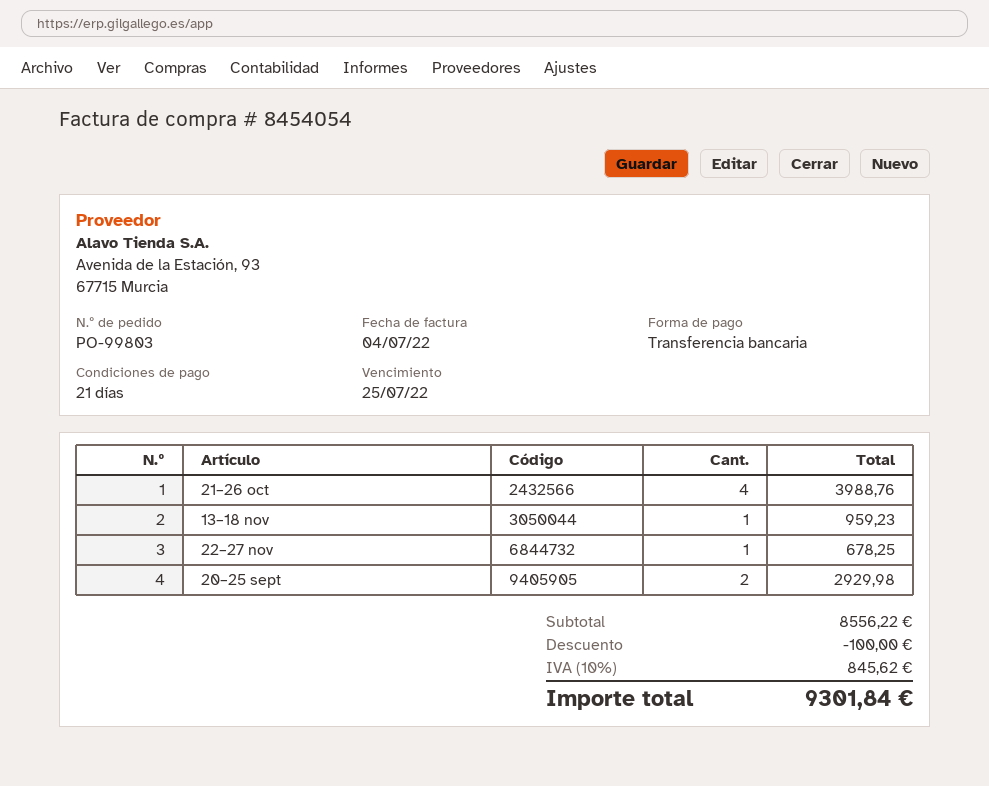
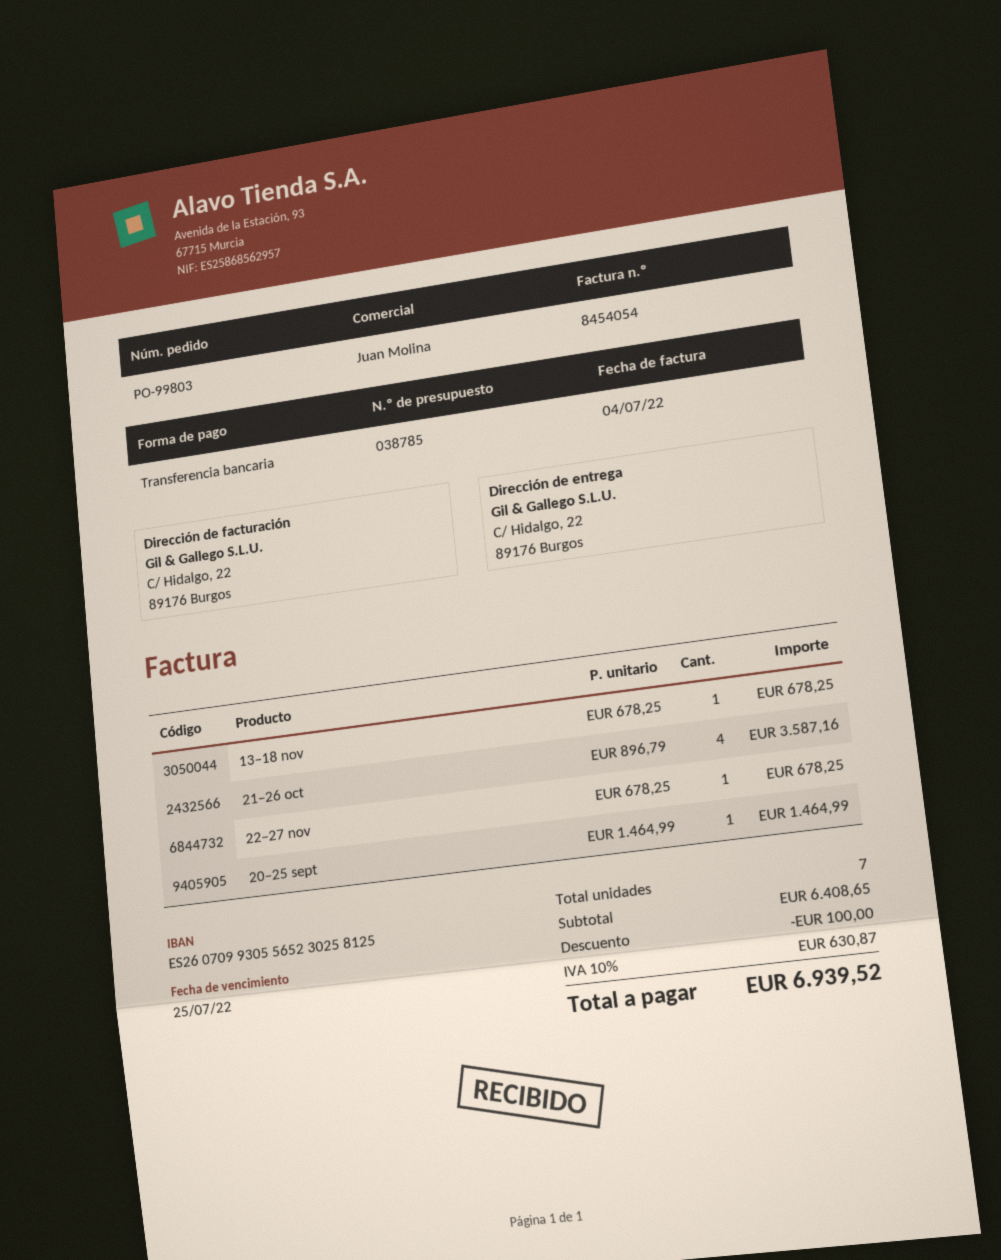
21–26 oct: 4 for 3988.76 -> 4 for 3587.16
13–18 nov: 1 for 959.23 -> 1 for 678.25
20–25 sept: 2 for 2929.98 -> 1 for 1464.99
subtotal: 8556.22 -> 6408.65
tax: 10% = 845.62 -> 10% = 630.87
total: 9301.84 -> 6939.52

